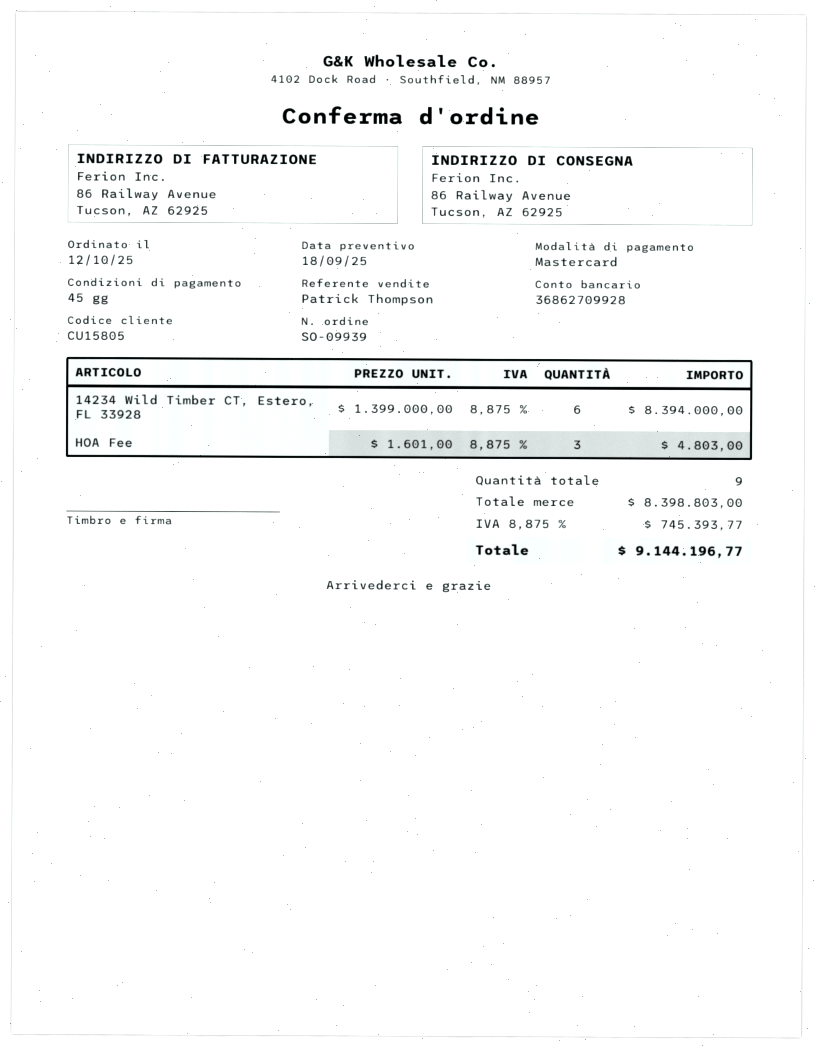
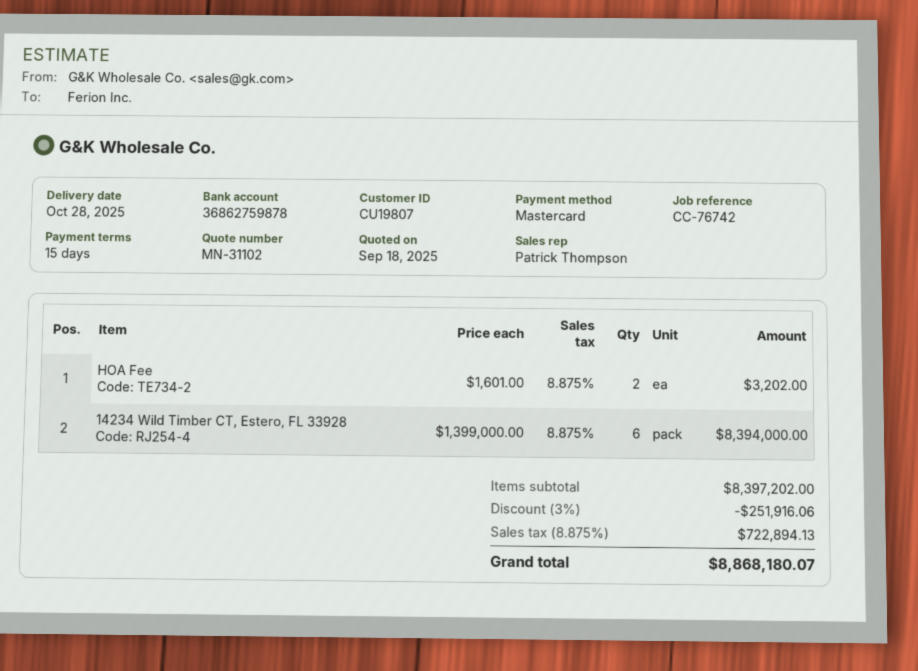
payment terms: 45 days -> 15 days
customer number: CU15805 -> CU19807
bank account: 36862709928 -> 36862759878
HOA Fee: 3 x 1601.00 = 4803.00 -> 2 x 1601.00 = 3202.00
subtotal: 8398803.00 -> 8397202.00
discount: none -> 3% = 251916.06
tax: 8.875% = 745393.77 -> 8.875% = 722894.13
total: 9144196.77 -> 8868180.07

